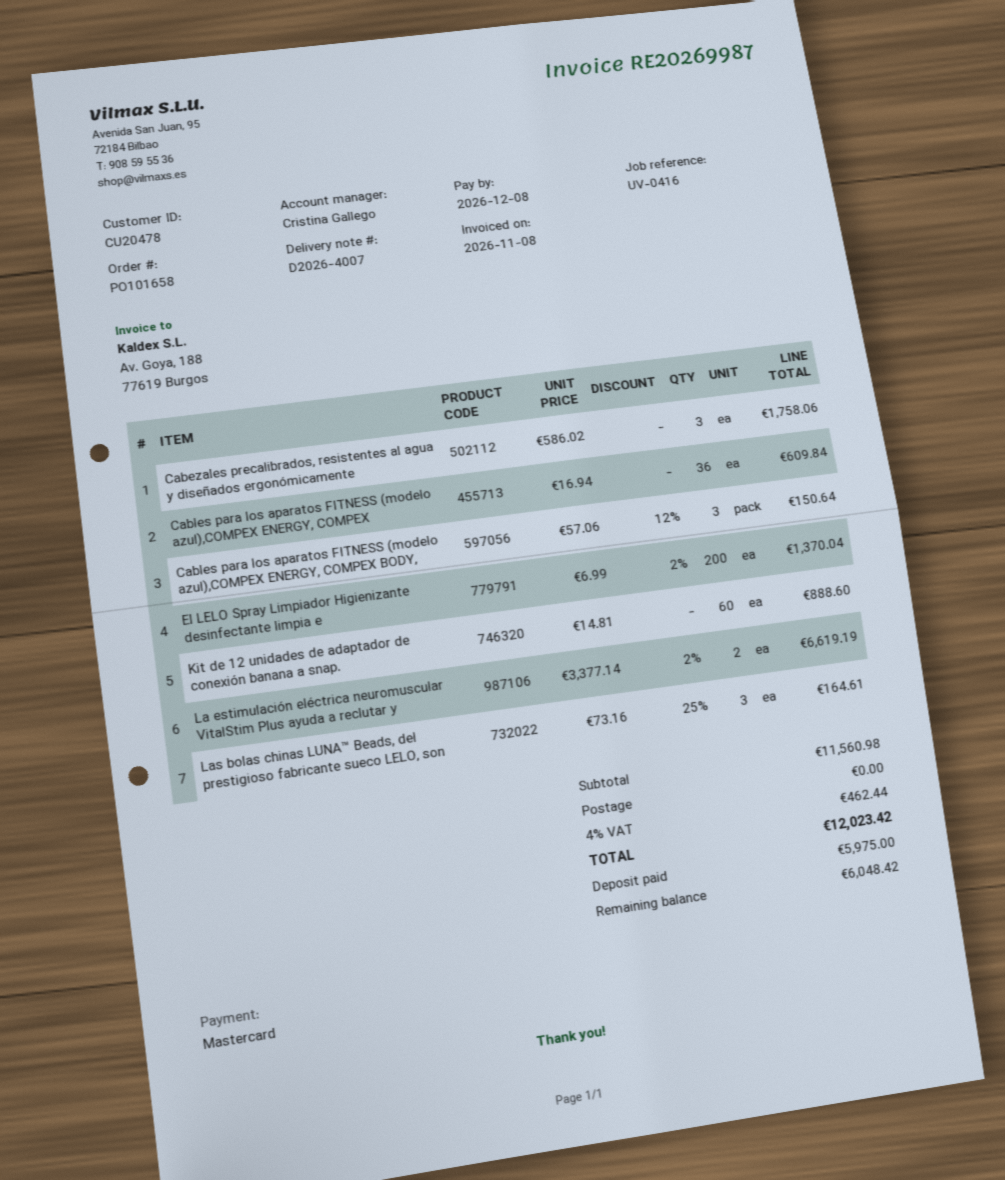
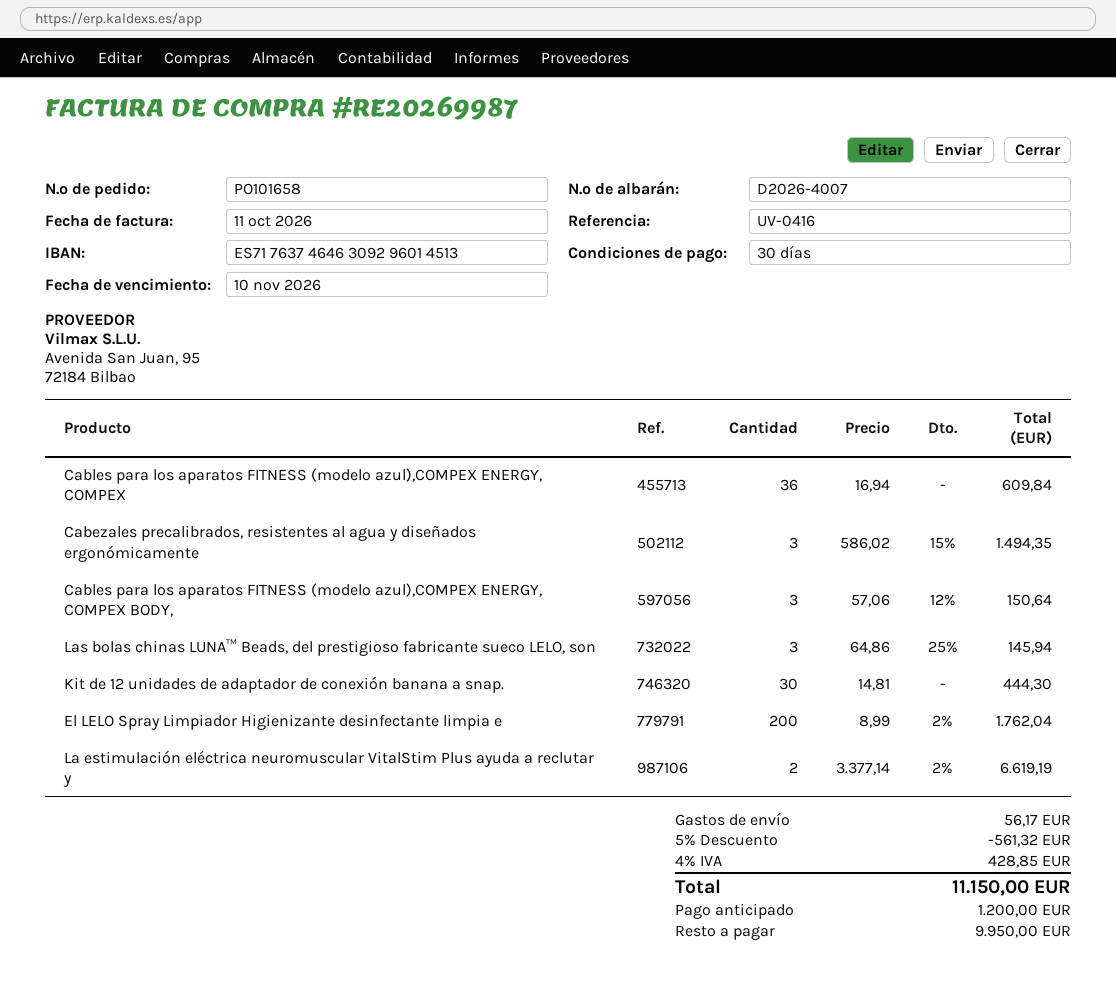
invoice date: 2026-11-08 -> 2026-10-11
due date: 2026-12-08 -> 2026-11-10
Cabezales precalibrados, resistentes al agua y diseñados ergonómicamente: 3 x 586.02 = 1758.06 -> 3 x 586.02 - 15% = 1494.35
El LELO Spray Limpiador Higienizante desinfectante limpia e: 200 x 6.99 - 2% = 1370.04 -> 200 x 8.99 - 2% = 1762.04
Kit de 12 unidades de adaptador de conexión banana a snap.: 60 x 14.81 = 888.60 -> 30 x 14.81 = 444.30
Las bolas chinas LUNA™ Beads, del prestigioso fabricante sueco LELO, son: 3 x 73.16 - 25% = 164.61 -> 3 x 64.86 - 25% = 145.94
discount: none -> 5% = 561.32
shipping: 0.00 -> 56.17
tax: 4% = 462.44 -> 4% = 428.85
total: 12023.42 -> 11150.00
deposit: 5975.00 -> 1200.00
balance: 6048.42 -> 9950.00

